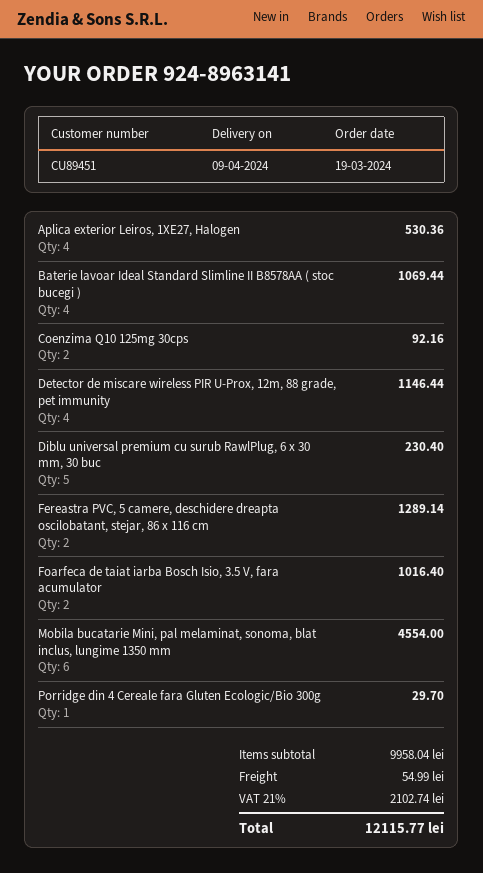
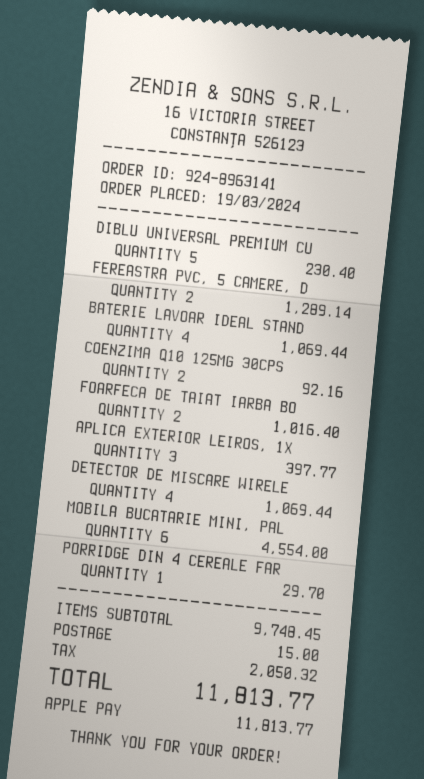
Aplica exterior Leiros, 1XE27, Halogen: 4 for 530.36 -> 3 for 397.77
Detector de miscare wireless PIR U-Prox, 12m, 88 grade, pet immunity: 4 for 1146.44 -> 4 for 1069.44
subtotal: 9958.04 -> 9748.45
shipping: 54.99 -> 15.00
tax: 2102.74 -> 2050.32
total: 12115.77 -> 11813.77

